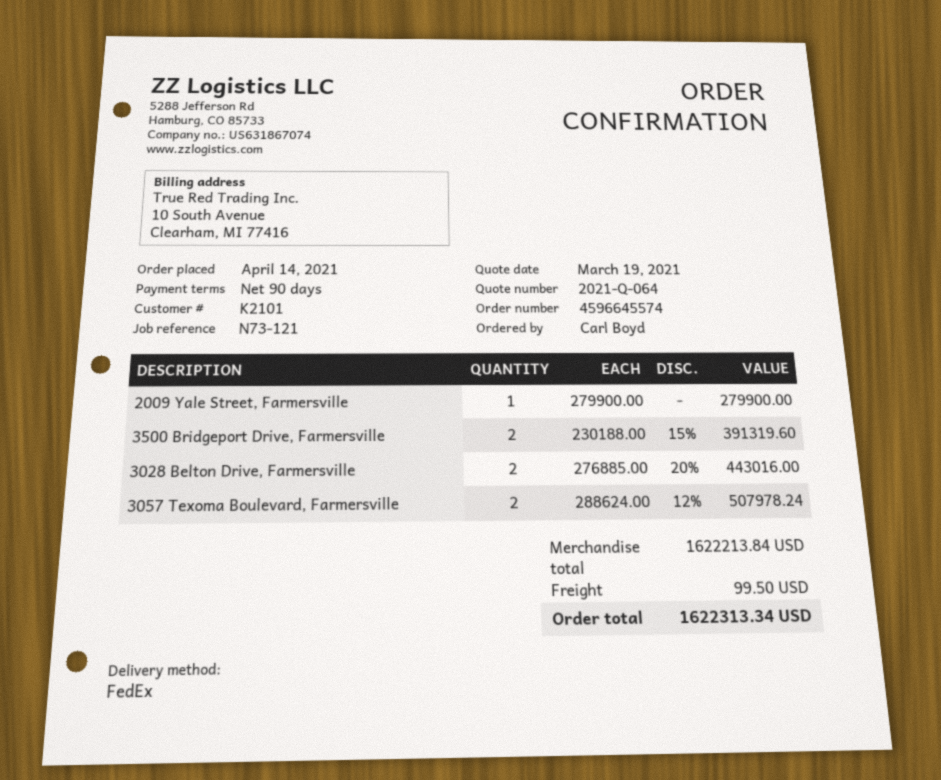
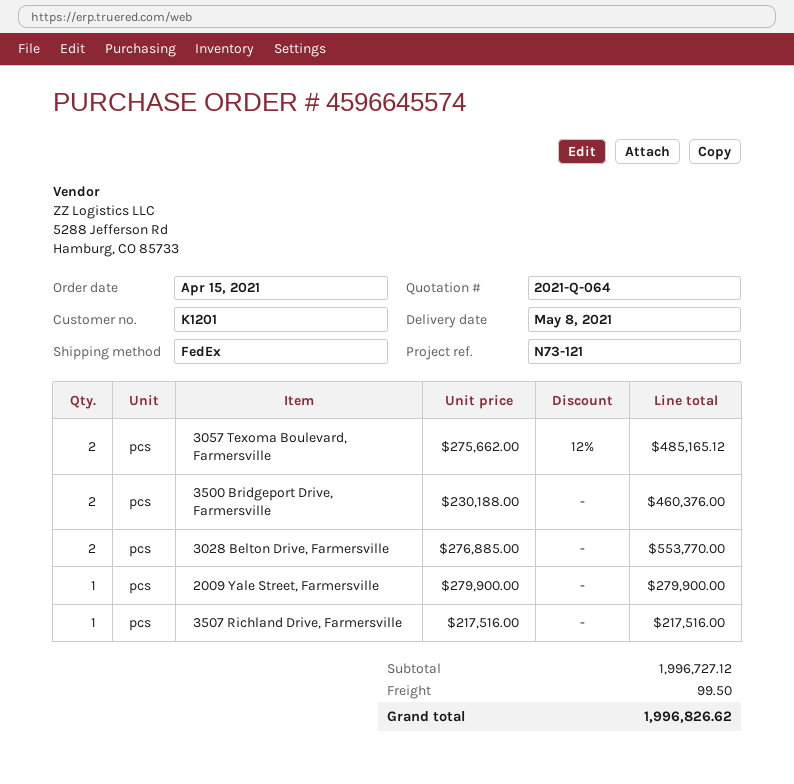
order date: 2021-04-14 -> 2021-04-15
customer number: K2101 -> K1201
3500 Bridgeport Drive, Farmersville: 2 x 230188.00 - 15% = 391319.60 -> 2 x 230188.00 = 460376.00
3028 Belton Drive, Farmersville: 2 x 276885.00 - 20% = 443016.00 -> 2 x 276885.00 = 553770.00
3057 Texoma Boulevard, Farmersville: 2 x 288624.00 - 12% = 507978.24 -> 2 x 275662.00 - 12% = 485165.12
3507 Richland Drive, Farmersville: none -> 1 x 217516.00 = 217516.00
subtotal: 1622213.84 -> 1996727.12
total: 1622313.34 -> 1996826.62

